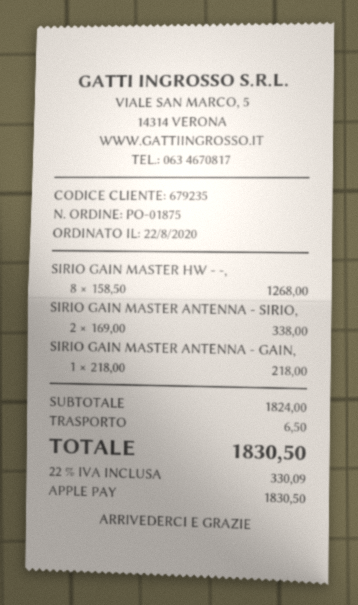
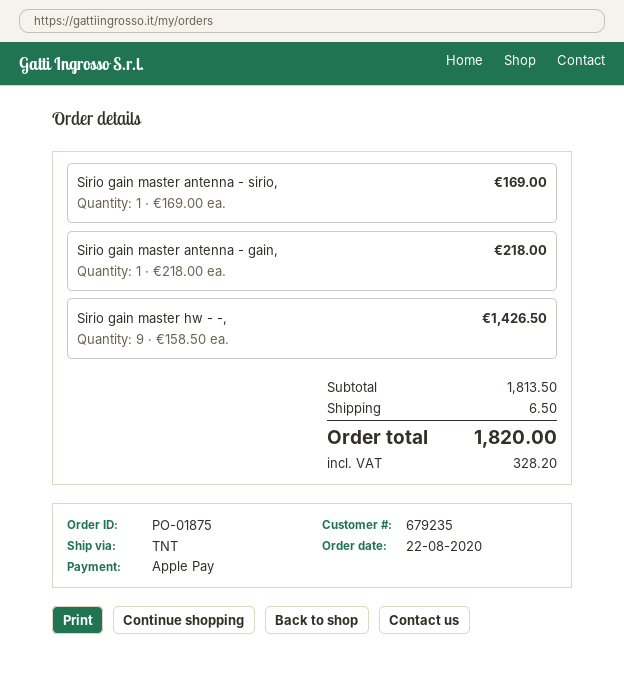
SIRIO GAIN MASTER HW - -,: 8 x 158.50 = 1268.00 -> 9 x 158.50 = 1426.50
SIRIO GAIN MASTER ANTENNA - SIRIO,: 2 x 169.00 = 338.00 -> 1 x 169.00 = 169.00
subtotal: 1824.00 -> 1813.50
tax: 330.09 -> 328.20
total: 1830.50 -> 1820.00

